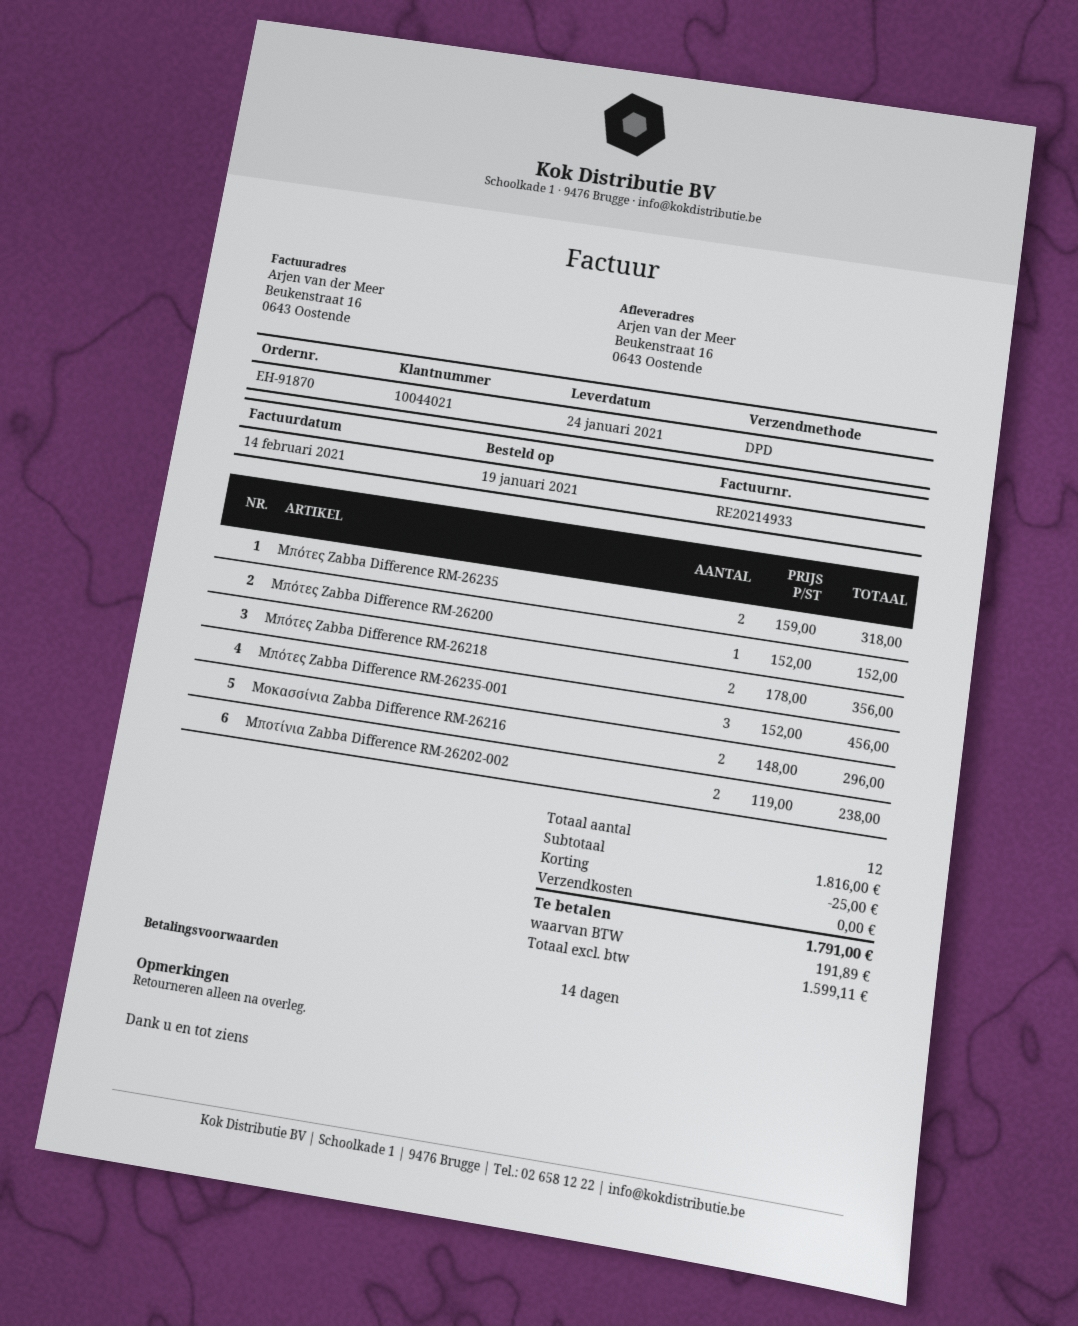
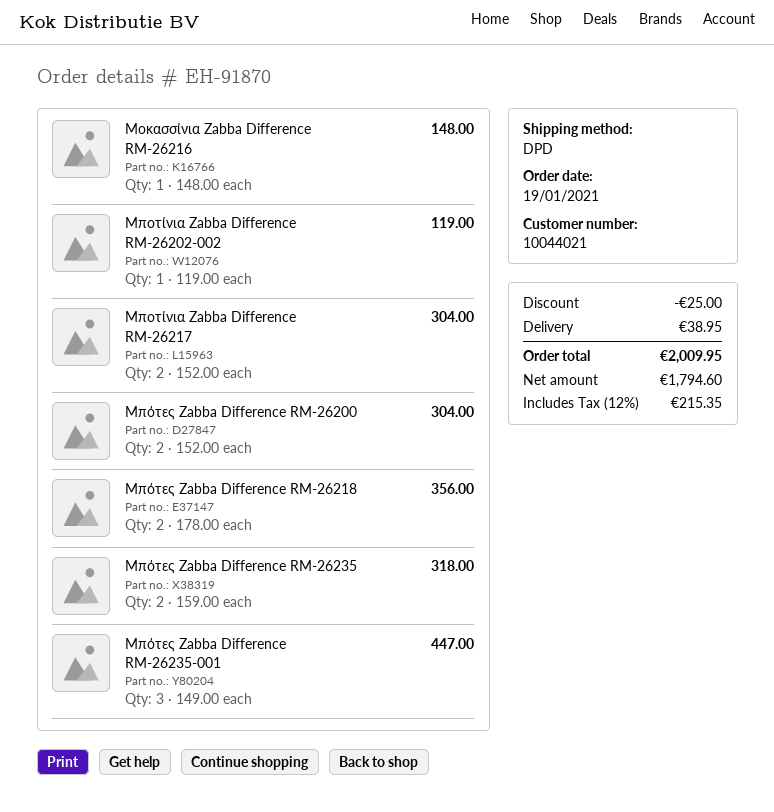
Μπότες Zabba Difference RM-26200: 1 x 152.00 = 152.00 -> 2 x 152.00 = 304.00
Μπότες Zabba Difference RM-26235-001: 3 x 152.00 = 456.00 -> 3 x 149.00 = 447.00
Μοκασσίνια Zabba Difference RM-26216: 2 x 148.00 = 296.00 -> 1 x 148.00 = 148.00
Μποτίνια Zabba Difference RM-26202-002: 2 x 119.00 = 238.00 -> 1 x 119.00 = 119.00
Μποτίνια Zabba Difference RM-26217: none -> 2 x 152.00 = 304.00
shipping: 0.00 -> 38.95
net: 1599.11 -> 1794.60
tax: 191.89 -> 215.35
total: 1791.00 -> 2009.95

